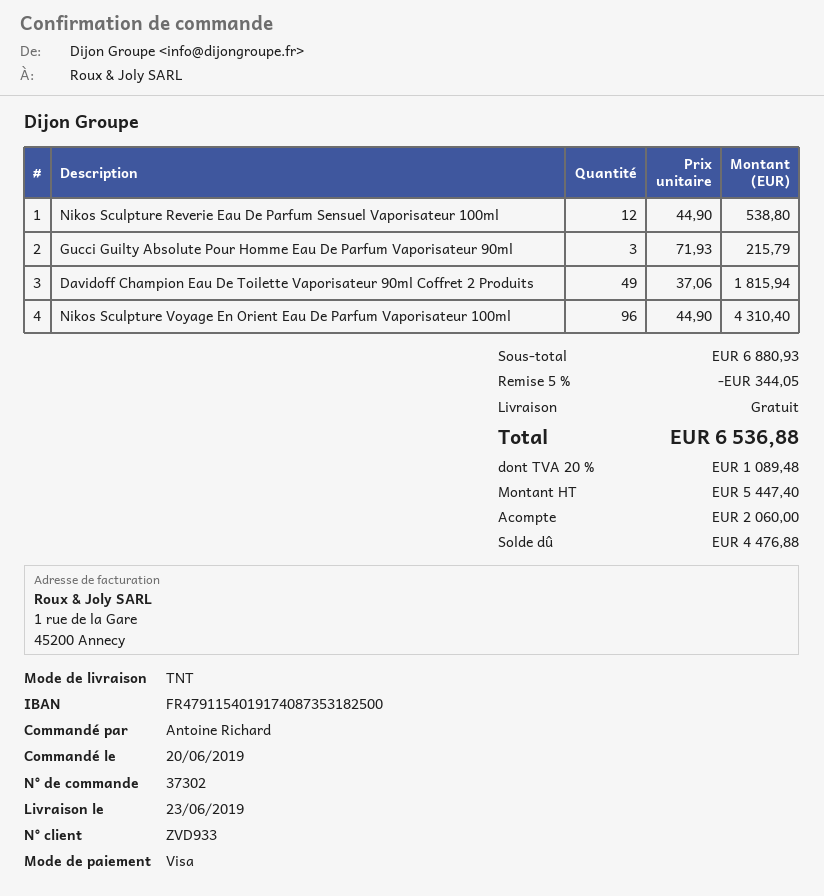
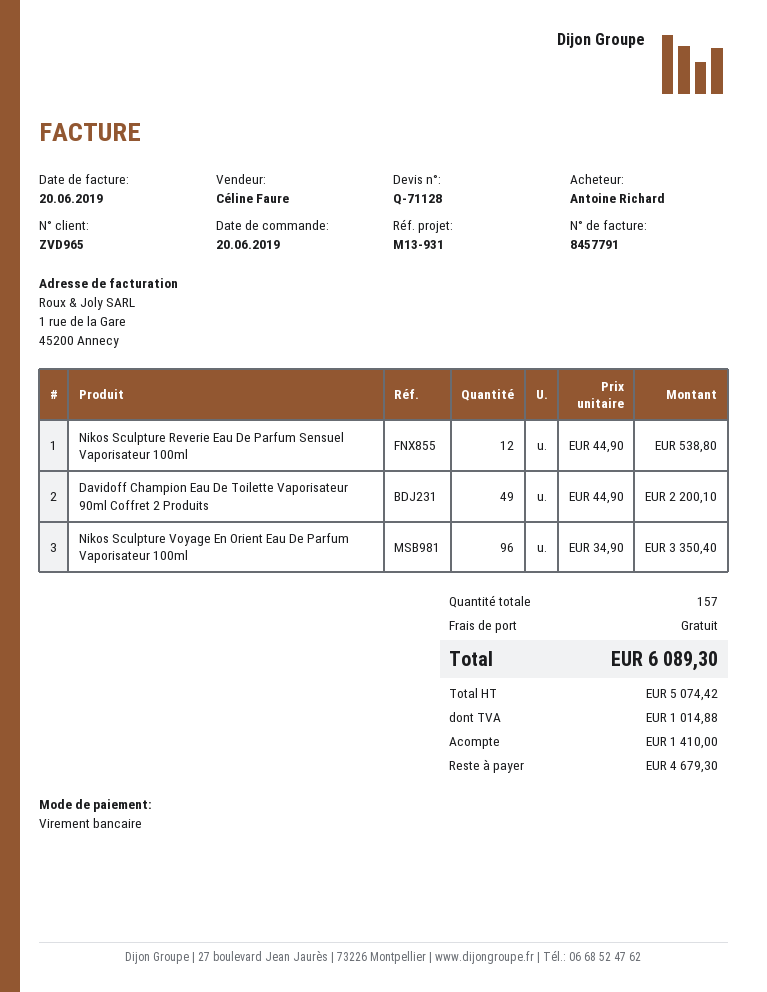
customer number: ZVD933 -> ZVD965
payment method: Visa -> bank transfer
Gucci Guilty Absolute Pour Homme Eau De Parfum Vaporisateur 90ml: 3 x 71.93 = 215.79 -> none
Davidoff Champion Eau De Toilette Vaporisateur 90ml Coffret 2 Produits: 49 x 37.06 = 1815.94 -> 49 x 44.90 = 2200.10
Nikos Sculpture Voyage En Orient Eau De Parfum Vaporisateur 100ml: 96 x 44.90 = 4310.40 -> 96 x 34.90 = 3350.40
discount: 5% = 344.05 -> none
net: 5447.40 -> 5074.42
tax: 1089.48 -> 1014.88
total: 6536.88 -> 6089.30
deposit: 2060.00 -> 1410.00
balance: 4476.88 -> 4679.30

